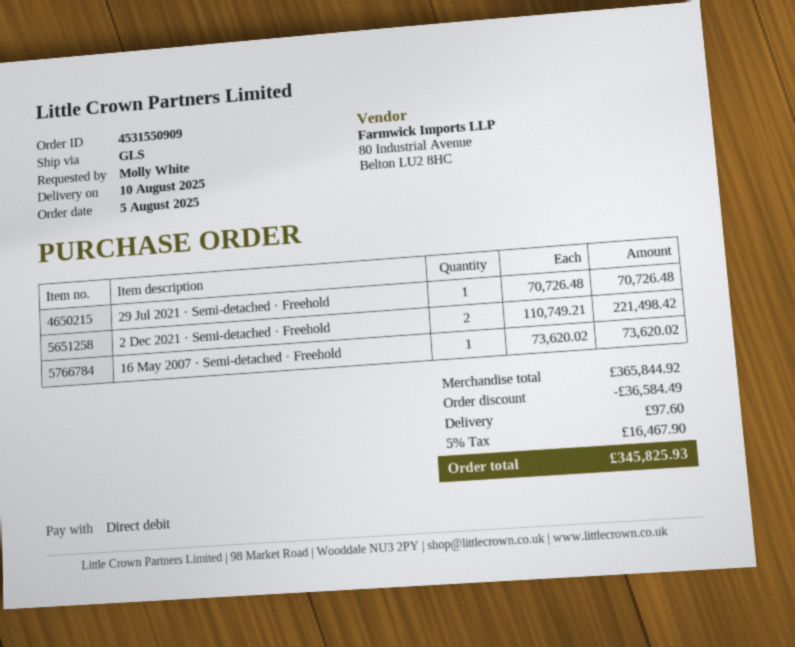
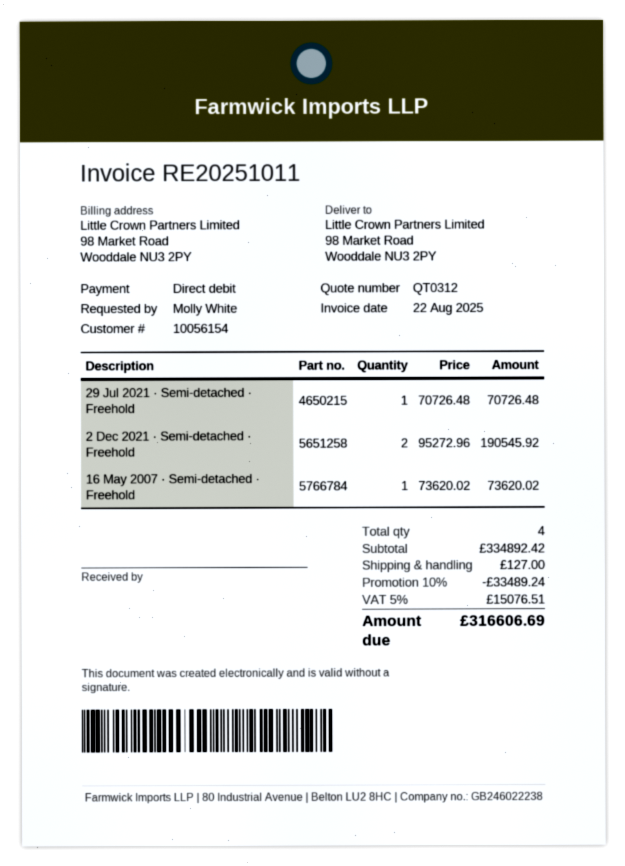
2 Dec 2021 · Semi-detached · Freehold: 2 x 110749.21 = 221498.42 -> 2 x 95272.96 = 190545.92
subtotal: 365844.92 -> 334892.42
discount: 36584.49 -> 33489.24
shipping: 97.60 -> 127.00
tax: 5% = 16467.90 -> 5% = 15076.51
total: 345825.93 -> 316606.69

